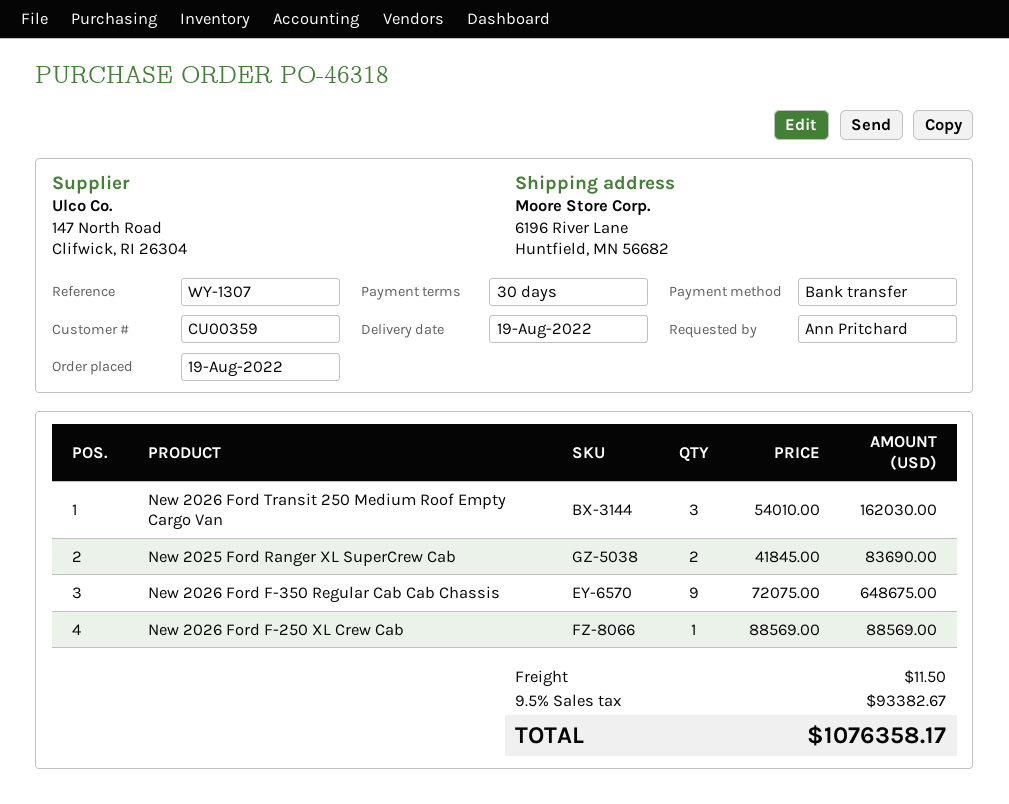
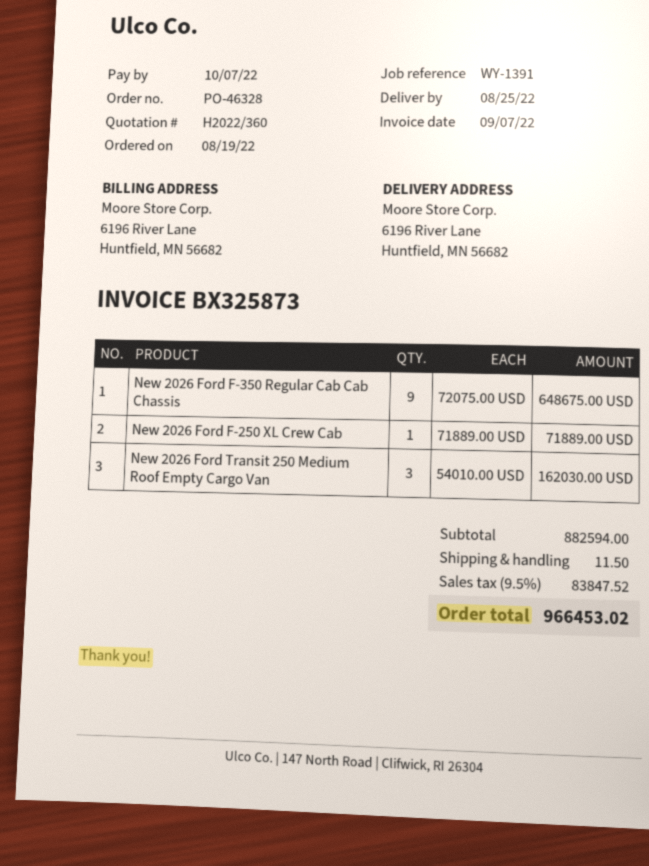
order number: PO-46318 -> PO-46328
delivery date: 2022-08-19 -> 2022-08-25
reference: WY-1307 -> WY-1391
New 2025 Ford Ranger XL SuperCrew Cab: 2 x 41845.00 = 83690.00 -> none
New 2026 Ford F-250 XL Crew Cab: 1 x 88569.00 = 88569.00 -> 1 x 71889.00 = 71889.00
tax: 9.5% = 93382.67 -> 9.5% = 83847.52
total: 1076358.17 -> 966453.02

